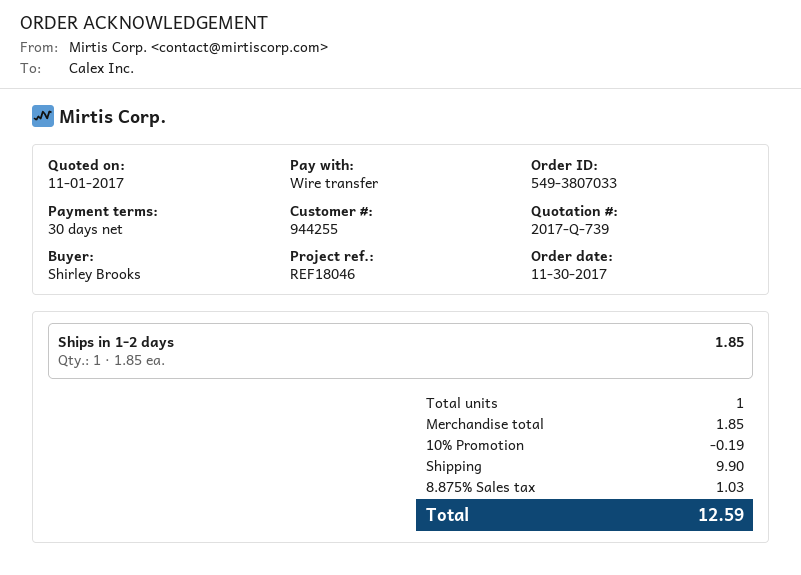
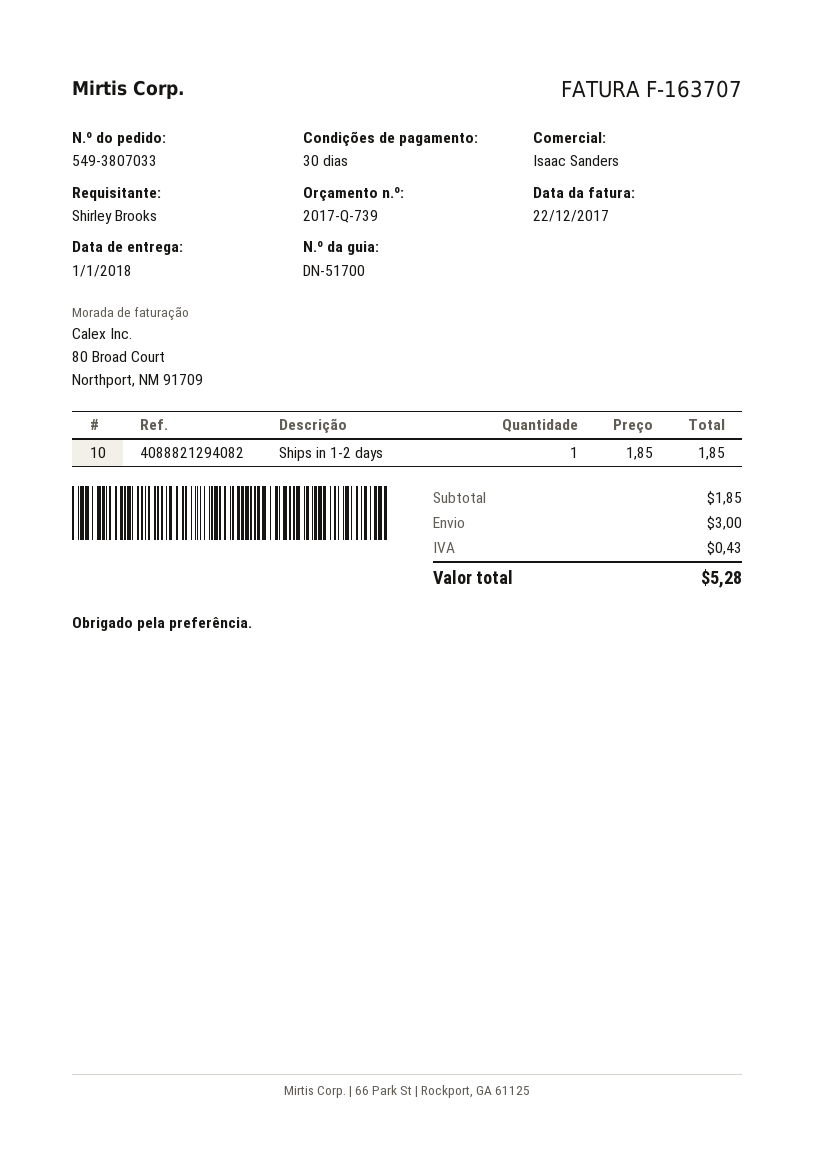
discount: 10% = 0.19 -> none
shipping: 9.90 -> 3.00
tax: 1.03 -> 0.43
total: 12.59 -> 5.28

